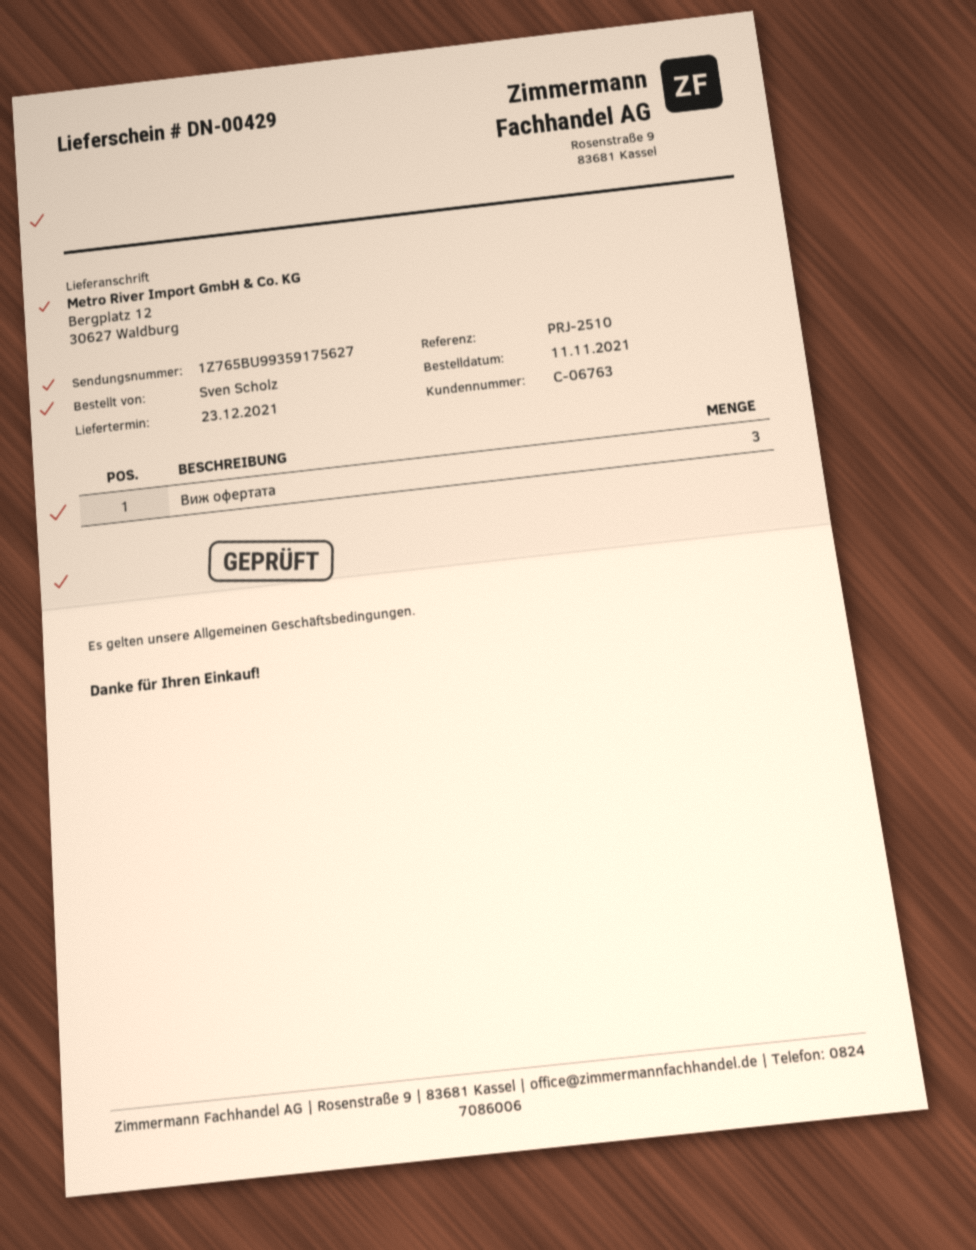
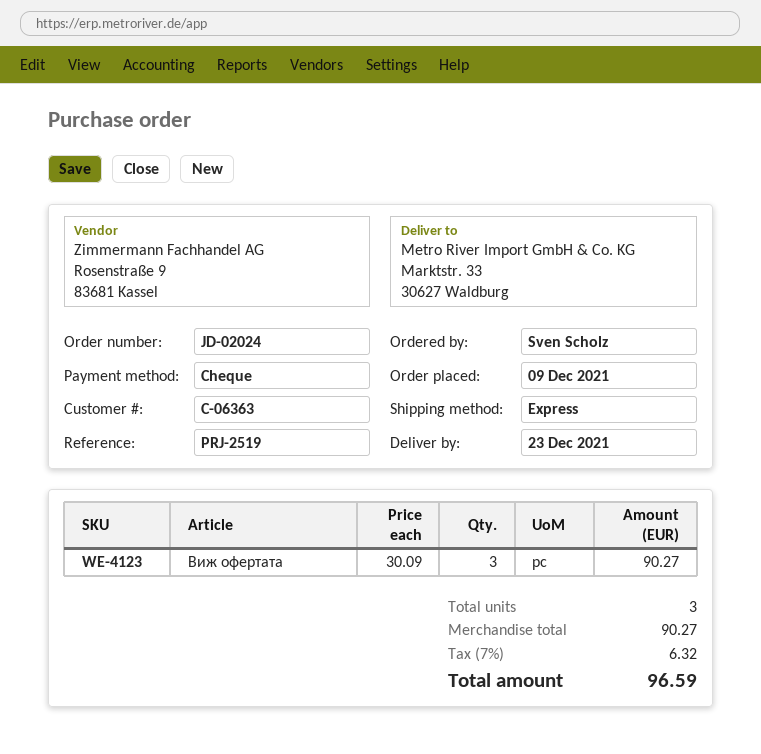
order date: 2021-11-11 -> 2021-12-09
customer number: C-06763 -> C-06363
reference: PRJ-2510 -> PRJ-2519
ship to: Bergplatz 12, 30627 Waldburg -> Marktstr. 33, 30627 Waldburg

